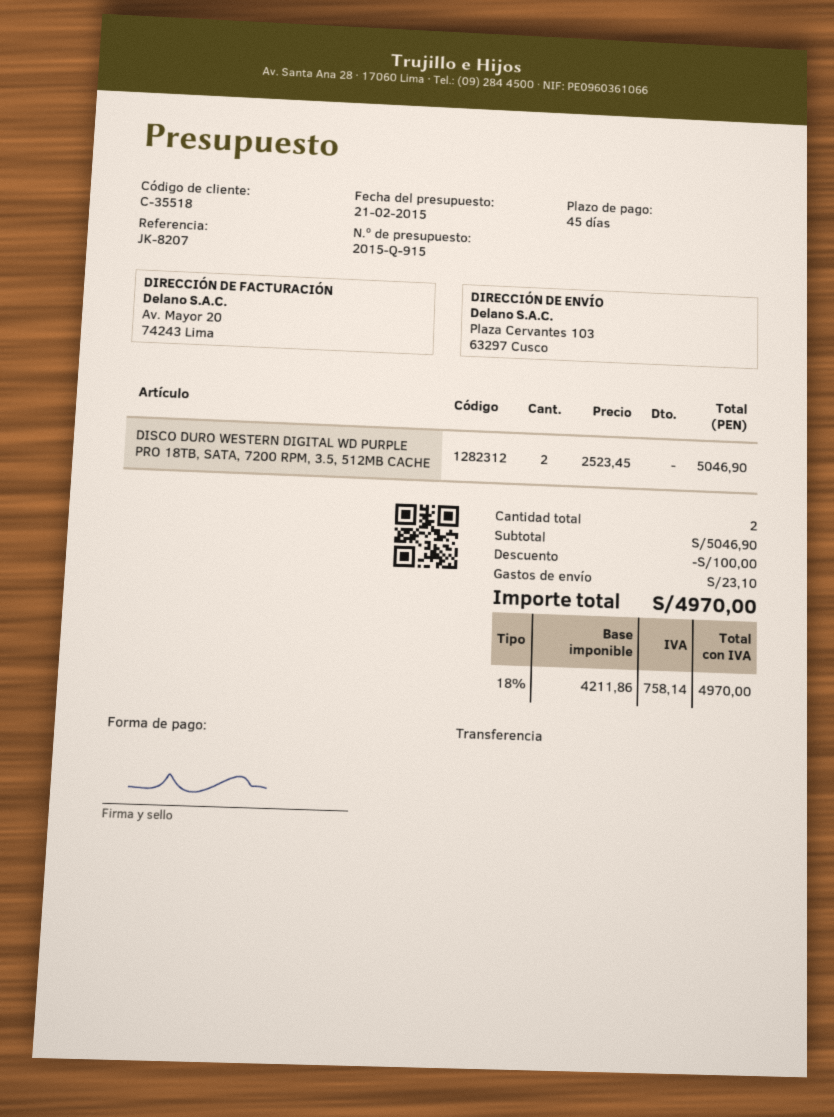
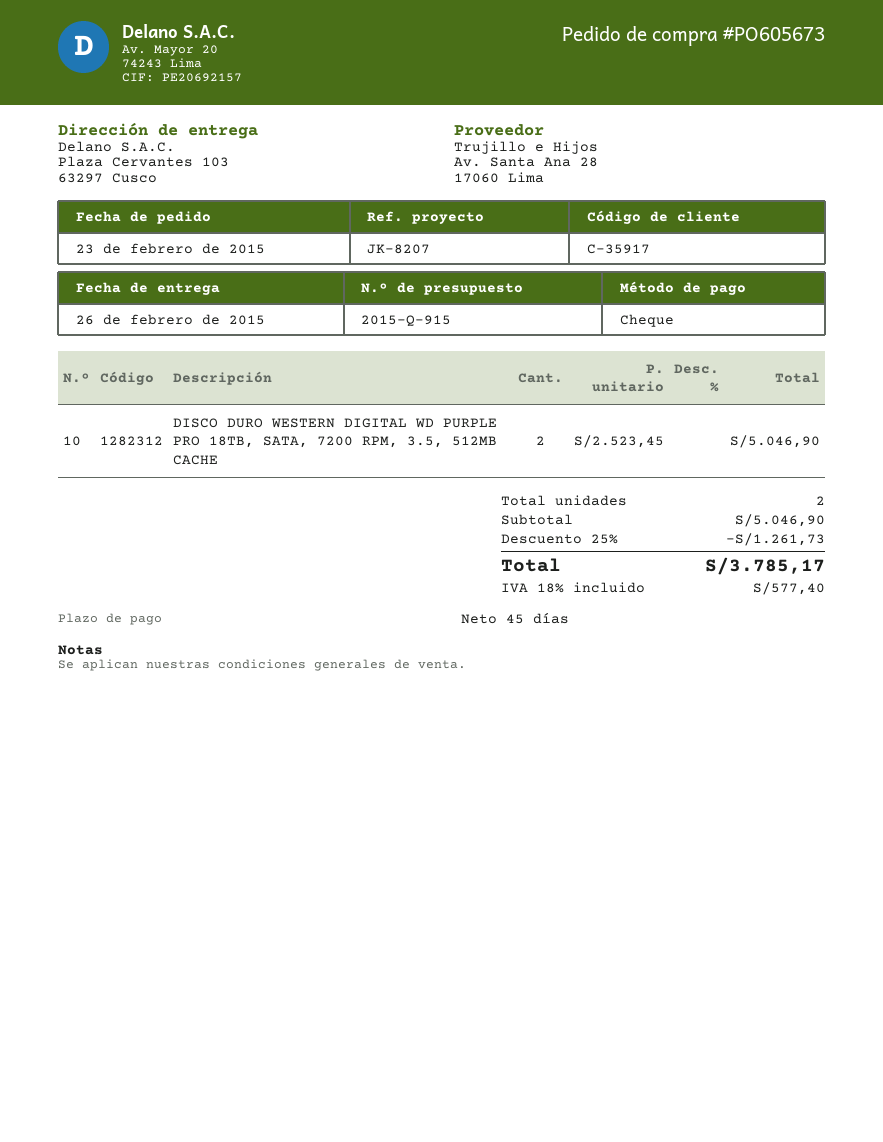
customer number: C-35518 -> C-35917
payment method: bank transfer -> cheque
discount: 100.00 -> 1261.73
shipping: 23.10 -> none
tax: 18% = 758.14 -> 18% = 577.40
total: 4970.00 -> 3785.17

